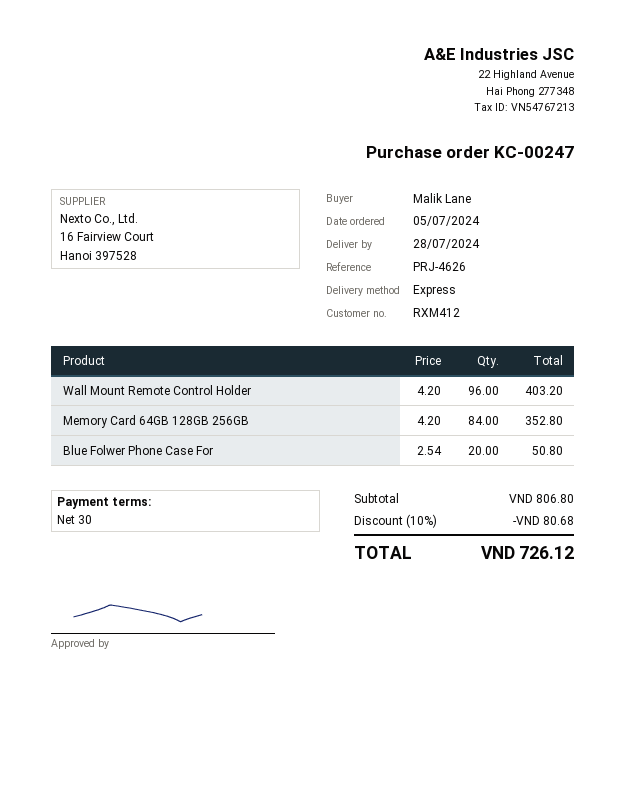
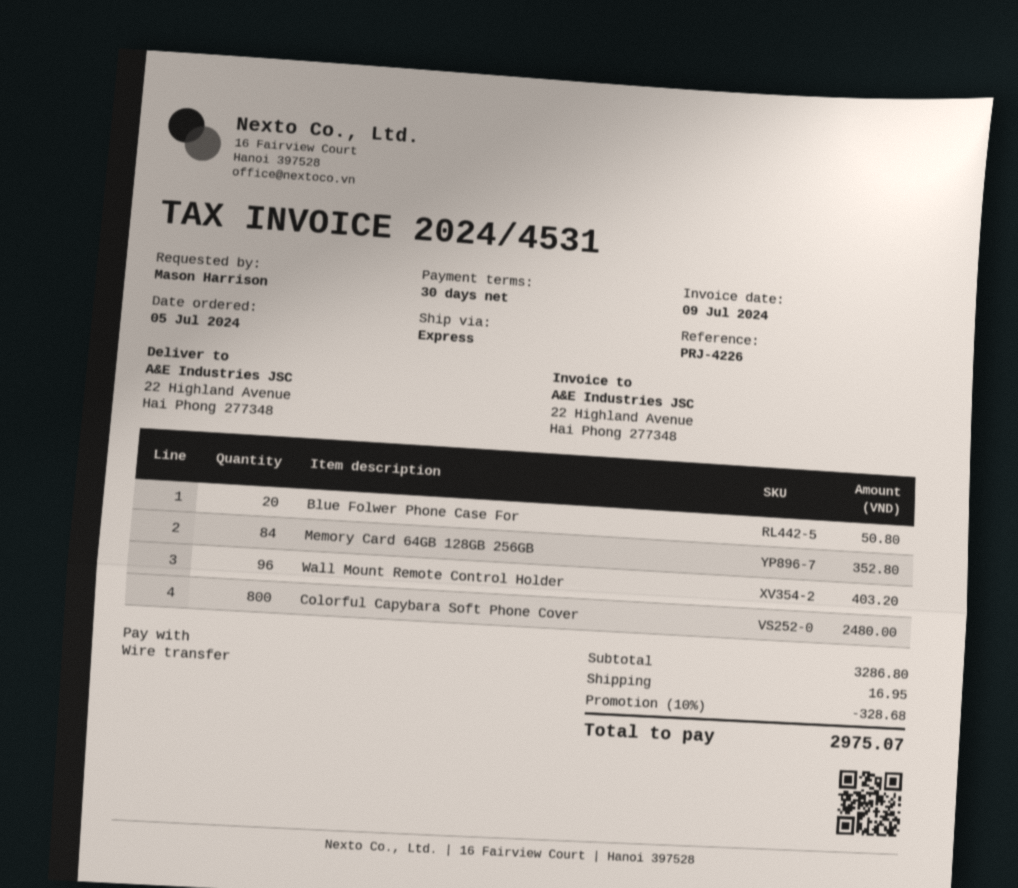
reference: PRJ-4626 -> PRJ-4226
ordered by: Malik Lane -> Mason Harrison
Colorful Capybara Soft Phone Cover: none -> 800 for 2480.00
subtotal: 806.80 -> 3286.80
discount: 10% = 80.68 -> 10% = 328.68
shipping: none -> 16.95
total: 726.12 -> 2975.07

